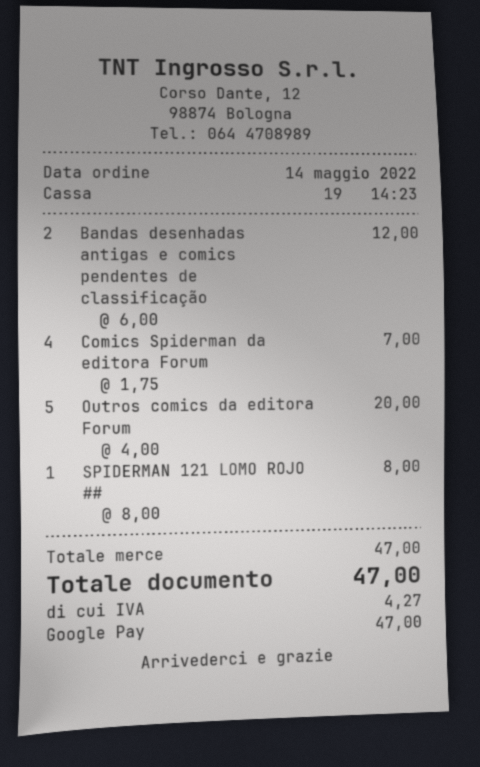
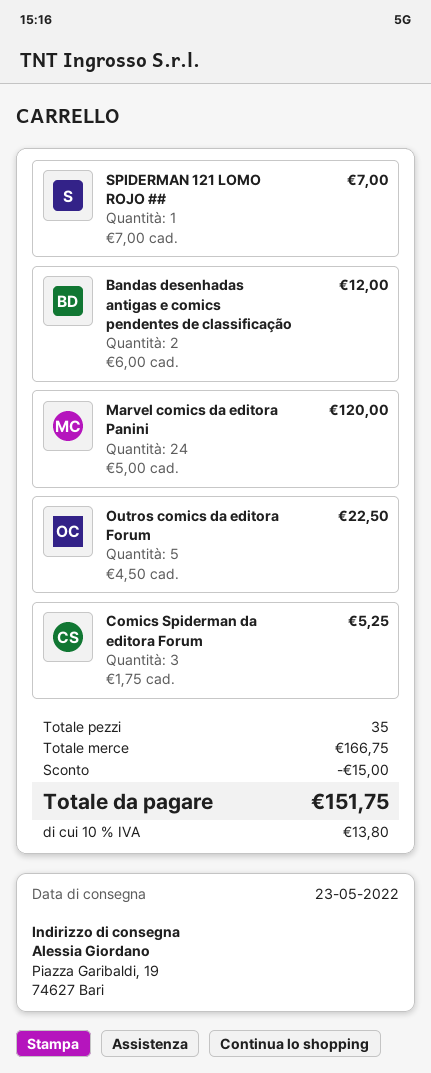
Comics Spiderman da editora Forum: 4 x 1.75 = 7.00 -> 3 x 1.75 = 5.25
Outros comics da editora Forum: 5 x 4.00 = 20.00 -> 5 x 4.50 = 22.50
SPIDERMAN 121 LOMO ROJO ##: 1 x 8.00 = 8.00 -> 1 x 7.00 = 7.00
Marvel comics da editora Panini: none -> 24 x 5.00 = 120.00
subtotal: 47.00 -> 166.75
discount: none -> 15.00
tax: 4.27 -> 13.80
total: 47.00 -> 151.75

